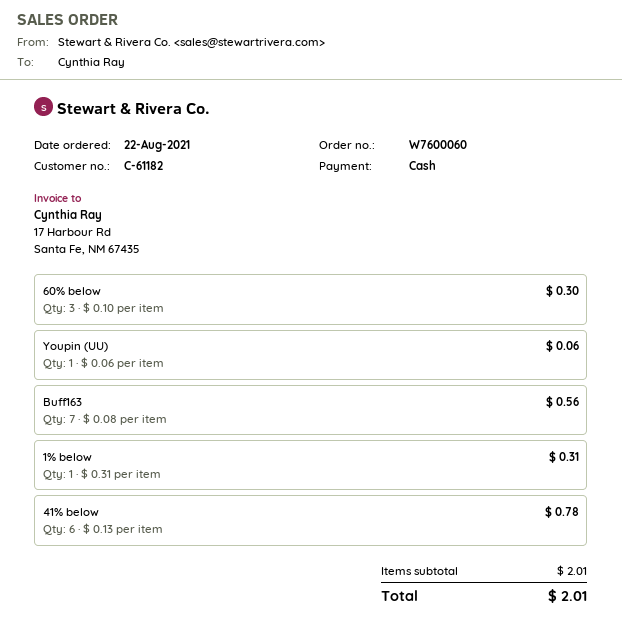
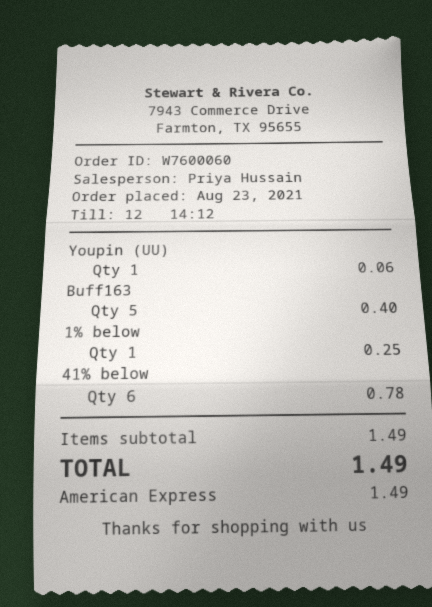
order date: 2021-08-22 -> 2021-08-23
payment method: cash -> American Express
60% below: 3 for 0.30 -> none
Buff163: 7 for 0.56 -> 5 for 0.40
1% below: 1 for 0.31 -> 1 for 0.25
subtotal: 2.01 -> 1.49
total: 2.01 -> 1.49

